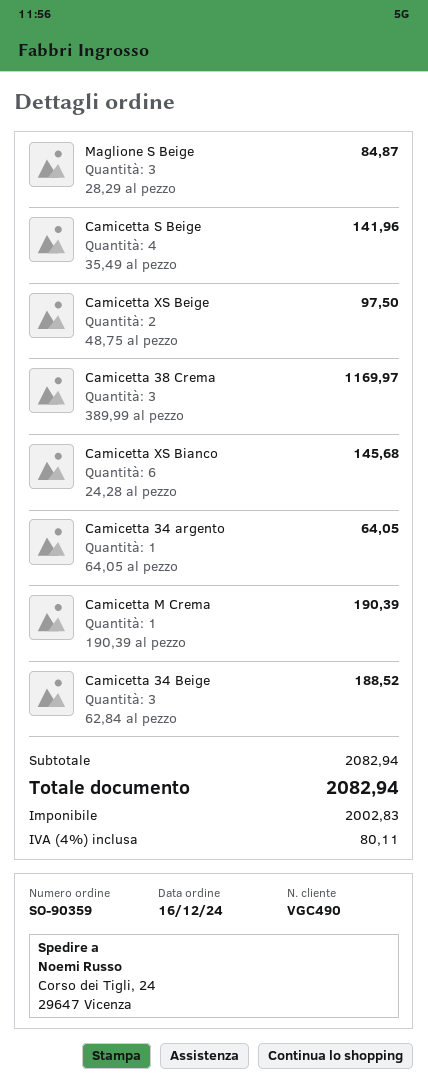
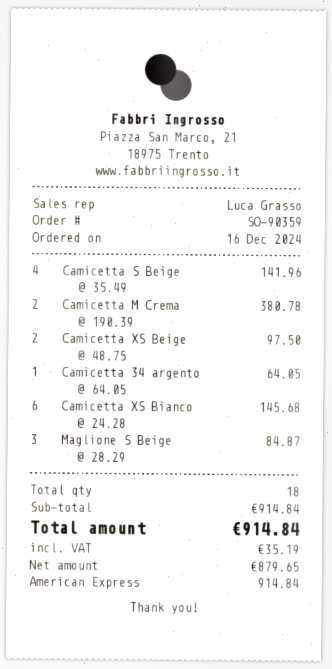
Camicetta 38 Crema: 3 x 389.99 = 1169.97 -> none
Camicetta M Crema: 1 x 190.39 = 190.39 -> 2 x 190.39 = 380.78
Camicetta 34 Beige: 3 x 62.84 = 188.52 -> none
subtotal: 2082.94 -> 914.84
net: 2002.83 -> 879.65
tax: 80.11 -> 35.19
total: 2082.94 -> 914.84

